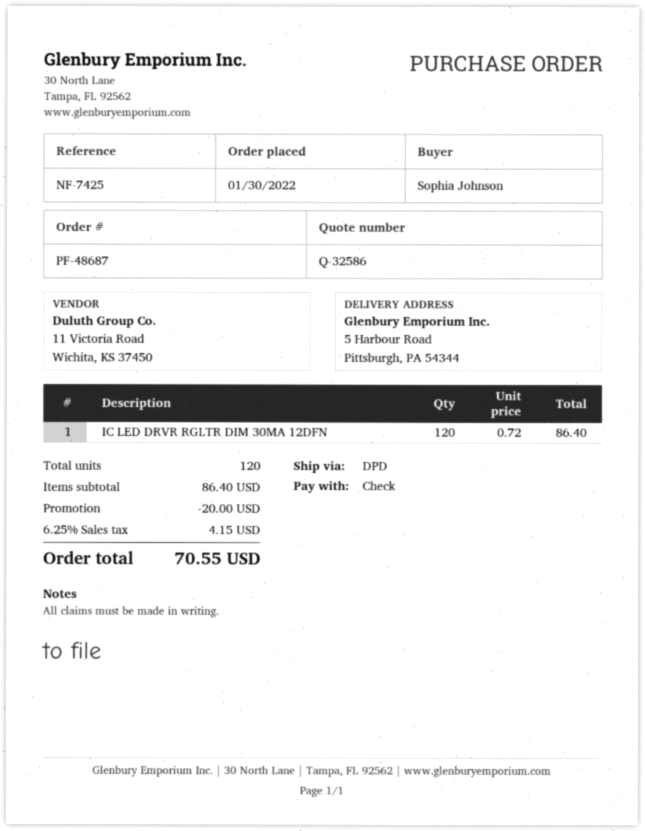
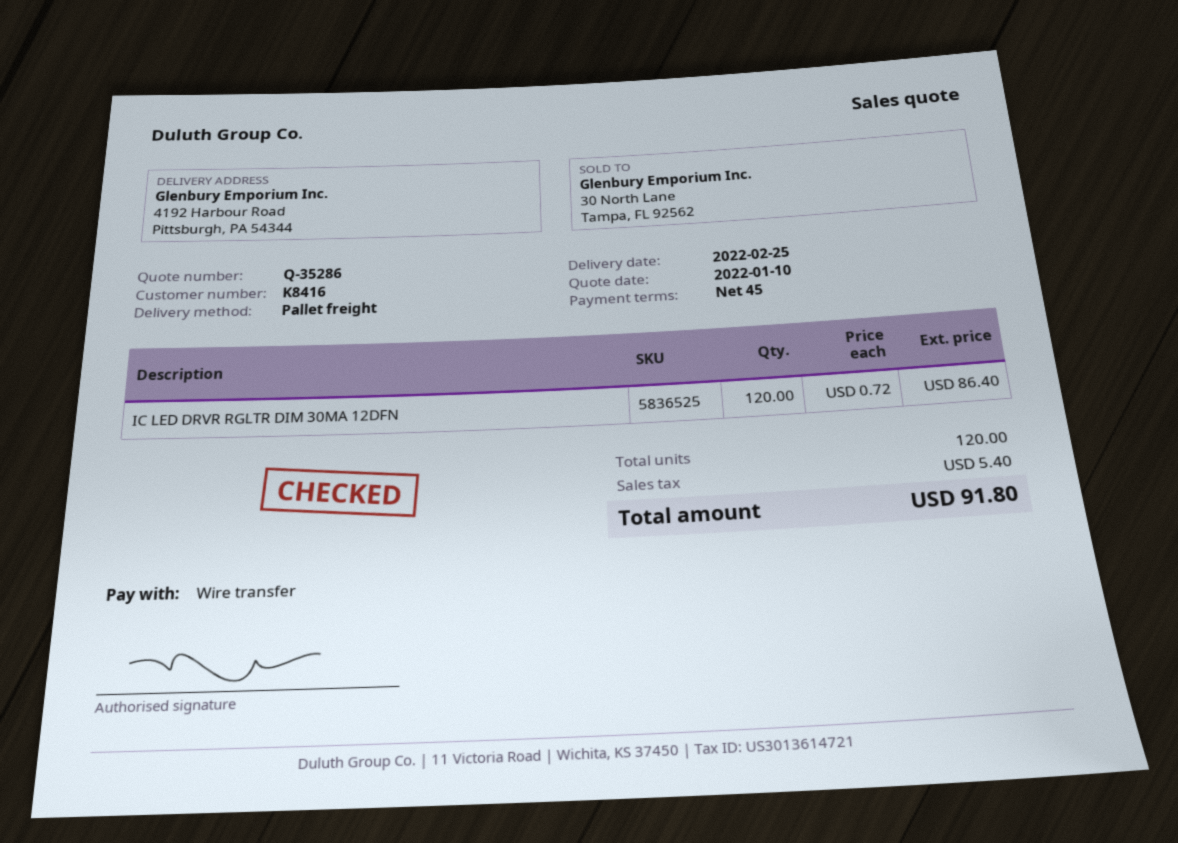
quote number: Q-32586 -> Q-35286
payment method: cheque -> bank transfer
shipping method: DPD -> pallet freight
ship to: 5 Harbour Road, Pittsburgh, PA 54344 -> 4192 Harbour Road, Pittsburgh, PA 54344
discount: 20.00 -> none
tax: 4.15 -> 5.40
total: 70.55 -> 91.80

